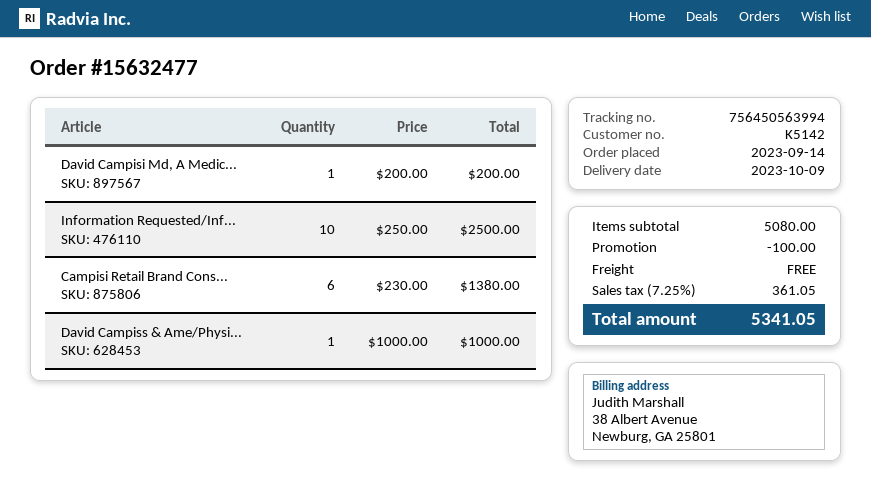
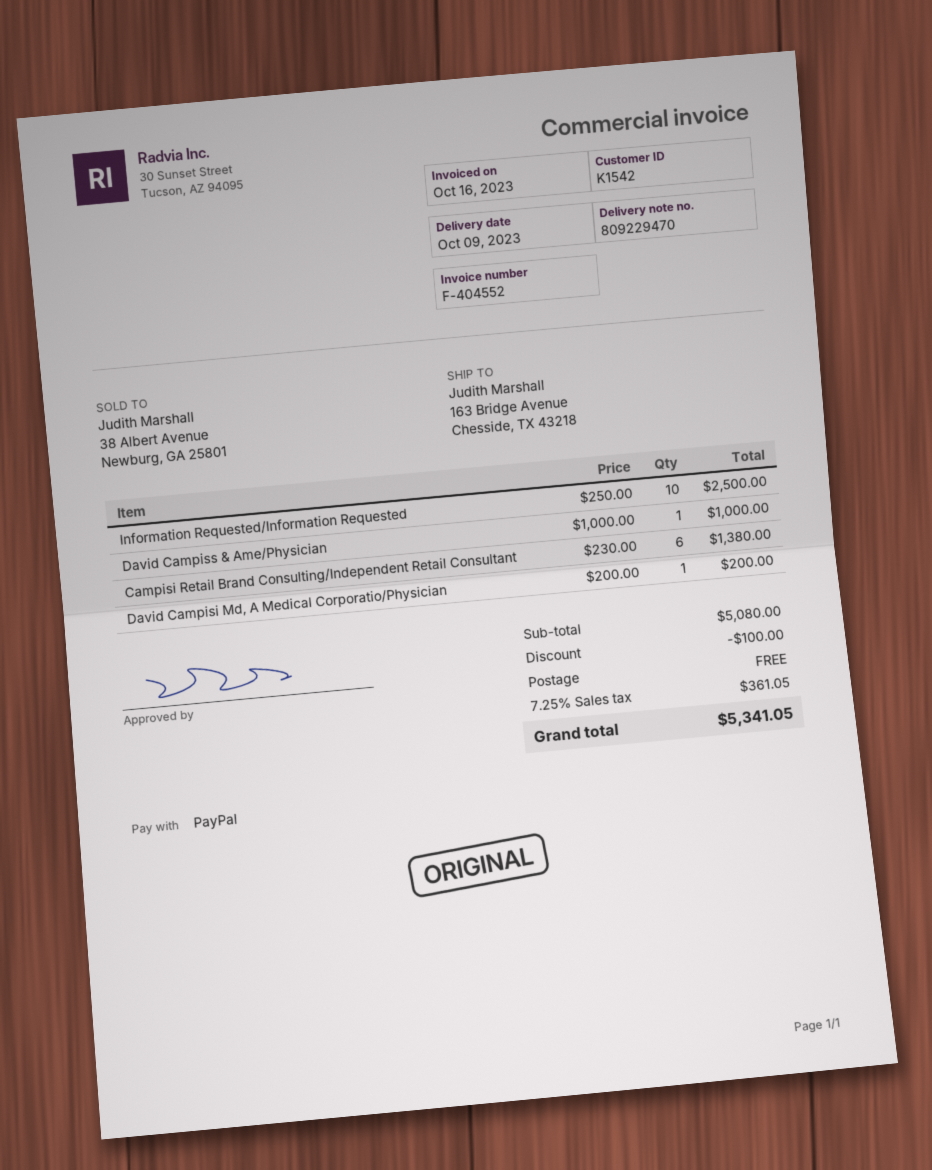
customer number: K5142 -> K1542

